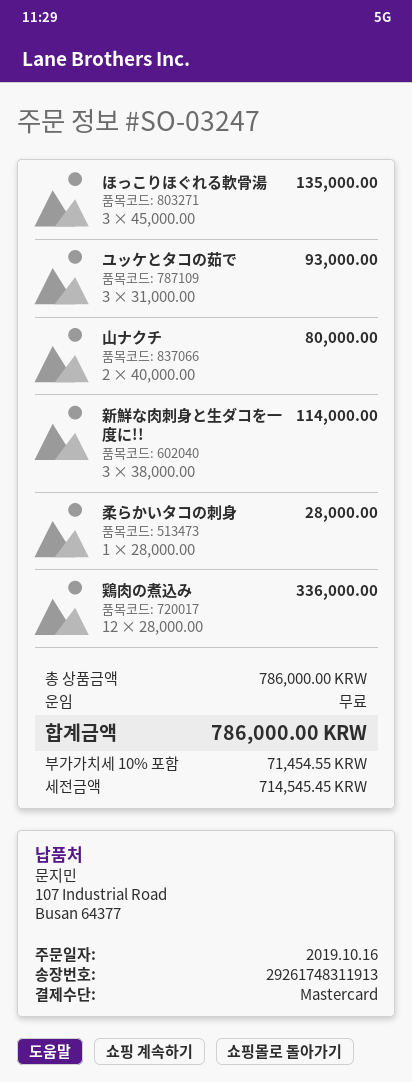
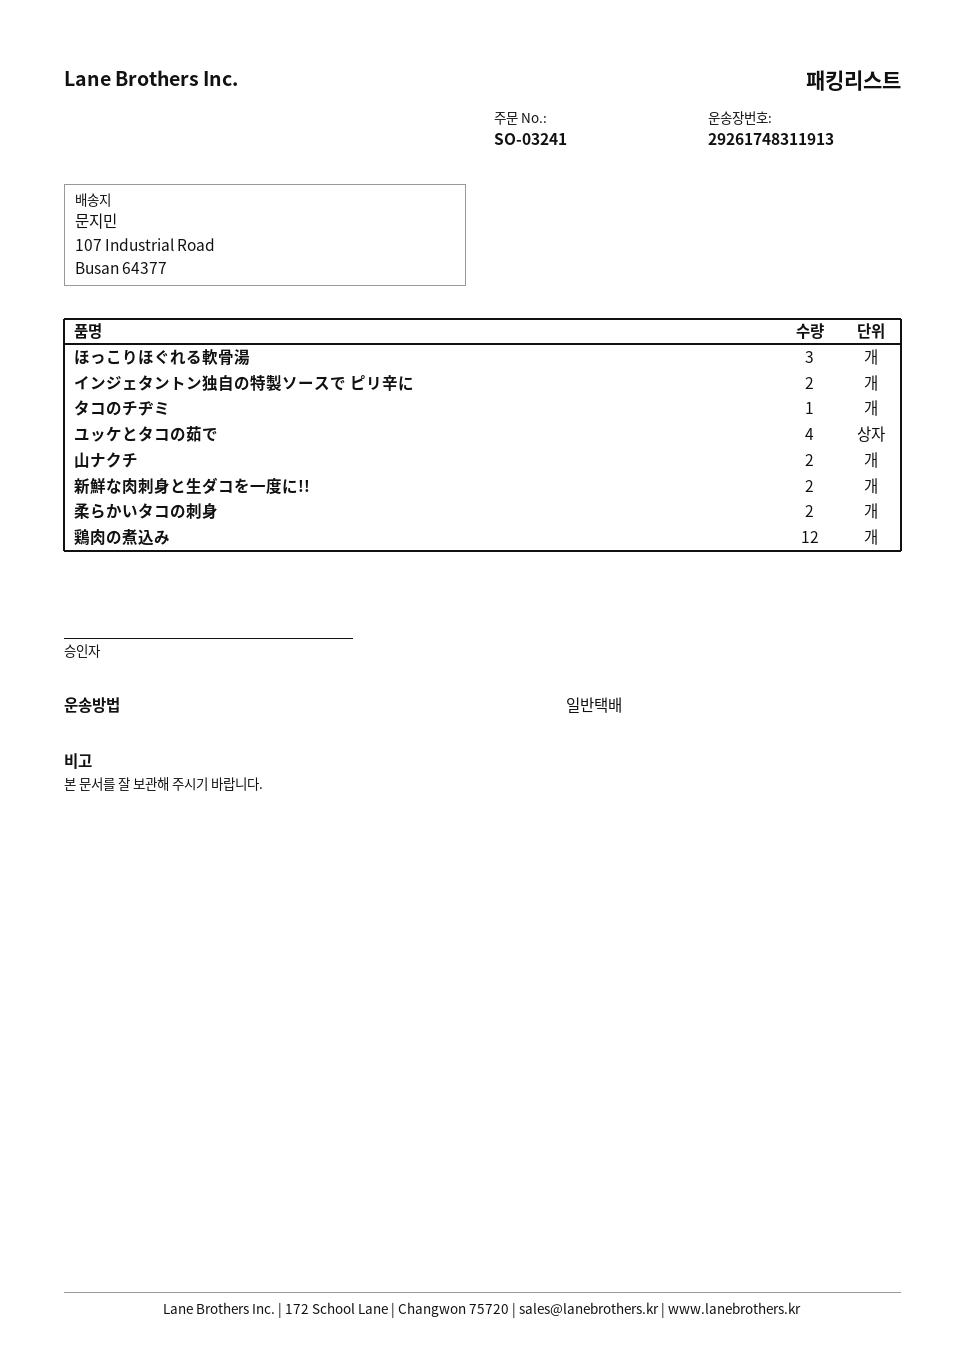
order number: SO-03247 -> SO-03241
ユッケとタコの茹で: 3 -> 4
新鮮な肉刺身と生ダコを一度に!!: 3 -> 2
柔らかいタコの刺身: 1 -> 2
インジェタントン独自の特製ソースで ピリ辛に: none -> 2
タコのチヂミ: none -> 1

